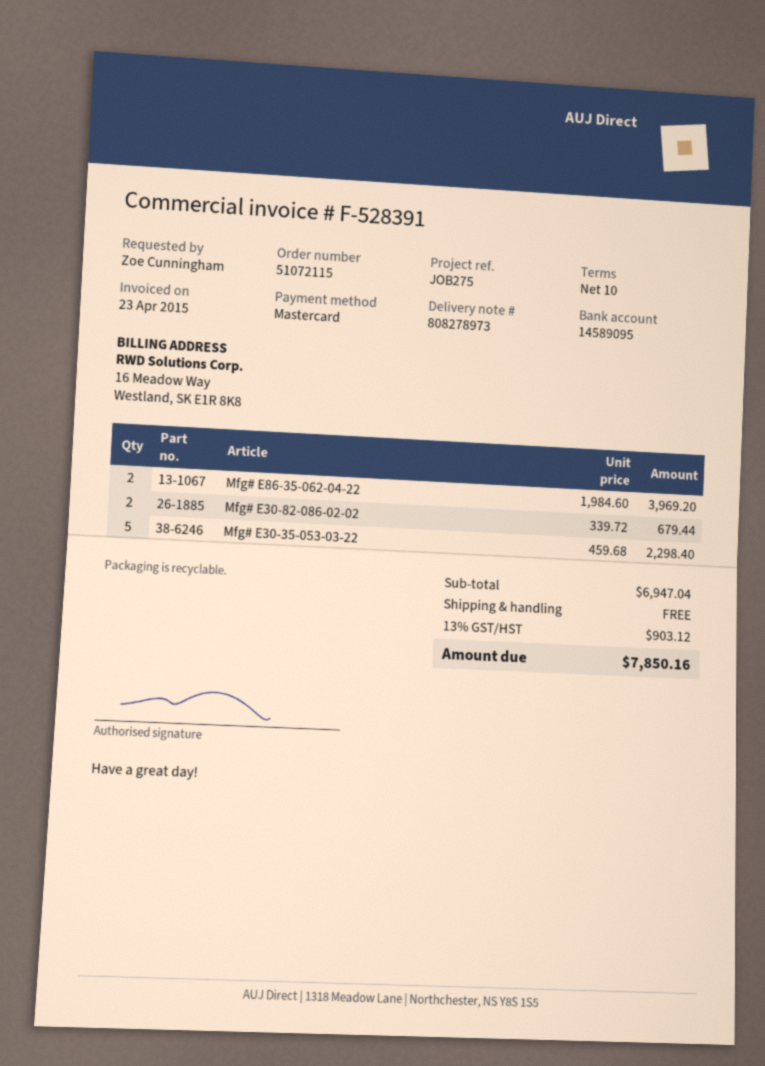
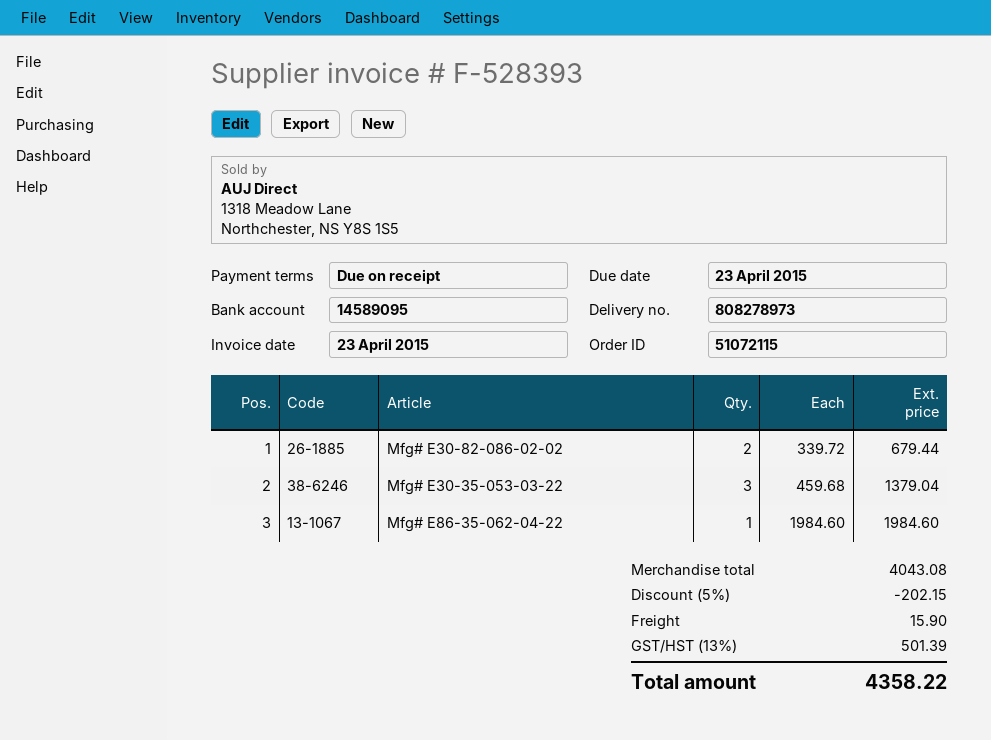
invoice number: F-528391 -> F-528393
payment terms: 10 days -> on receipt
Mfg# E86-35-062-04-22: 2 x 1984.60 = 3969.20 -> 1 x 1984.60 = 1984.60
Mfg# E30-35-053-03-22: 5 x 459.68 = 2298.40 -> 3 x 459.68 = 1379.04
subtotal: 6947.04 -> 4043.08
discount: none -> 5% = 202.15
shipping: 0.00 -> 15.90
tax: 13% = 903.12 -> 13% = 501.39
total: 7850.16 -> 4358.22

